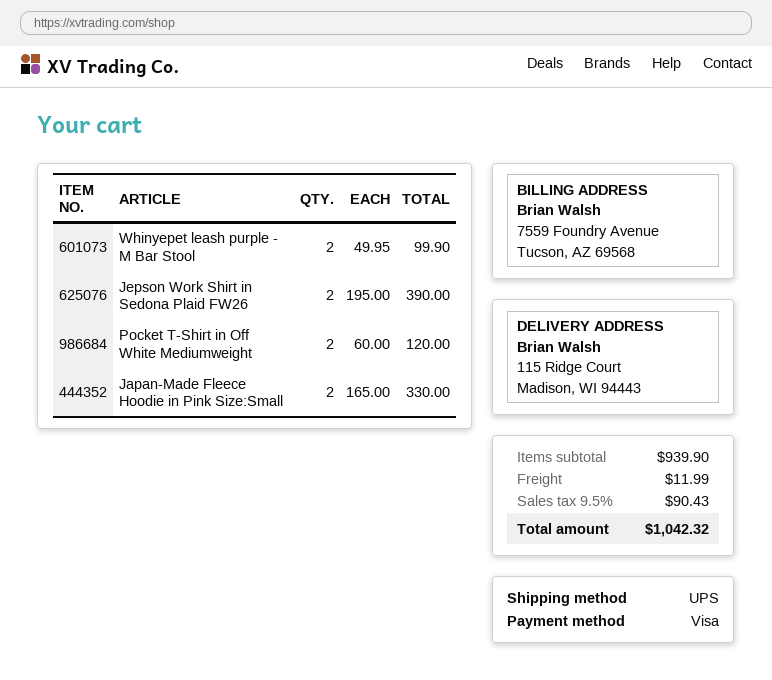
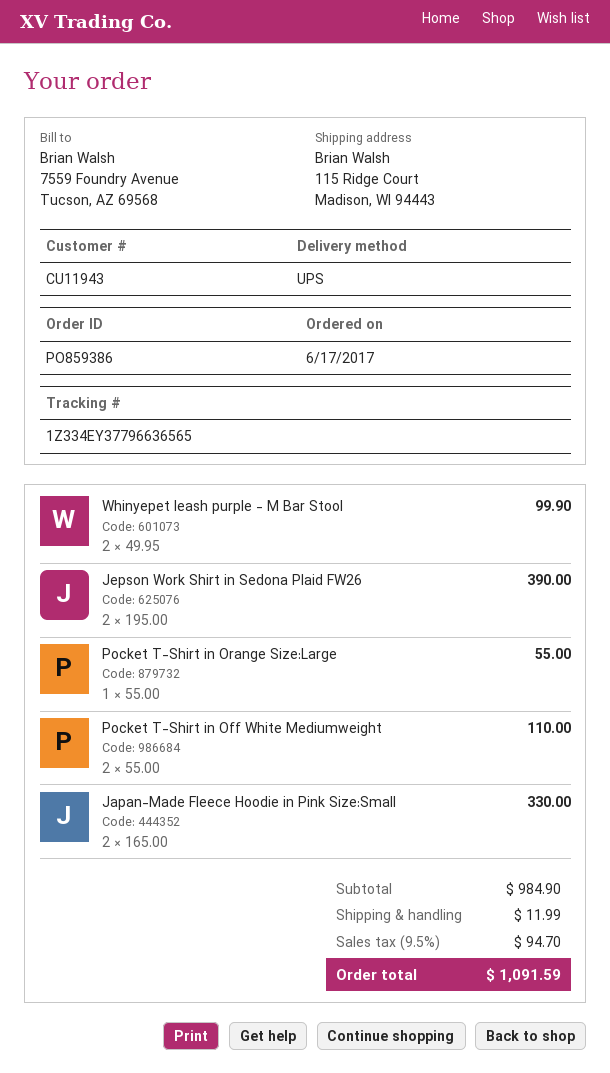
Pocket T-Shirt in Off White Mediumweight: 2 x 60.00 = 120.00 -> 2 x 55.00 = 110.00
Pocket T-Shirt in Orange Size:Large: none -> 1 x 55.00 = 55.00
subtotal: 939.90 -> 984.90
tax: 9.5% = 90.43 -> 9.5% = 94.70
total: 1042.32 -> 1091.59

